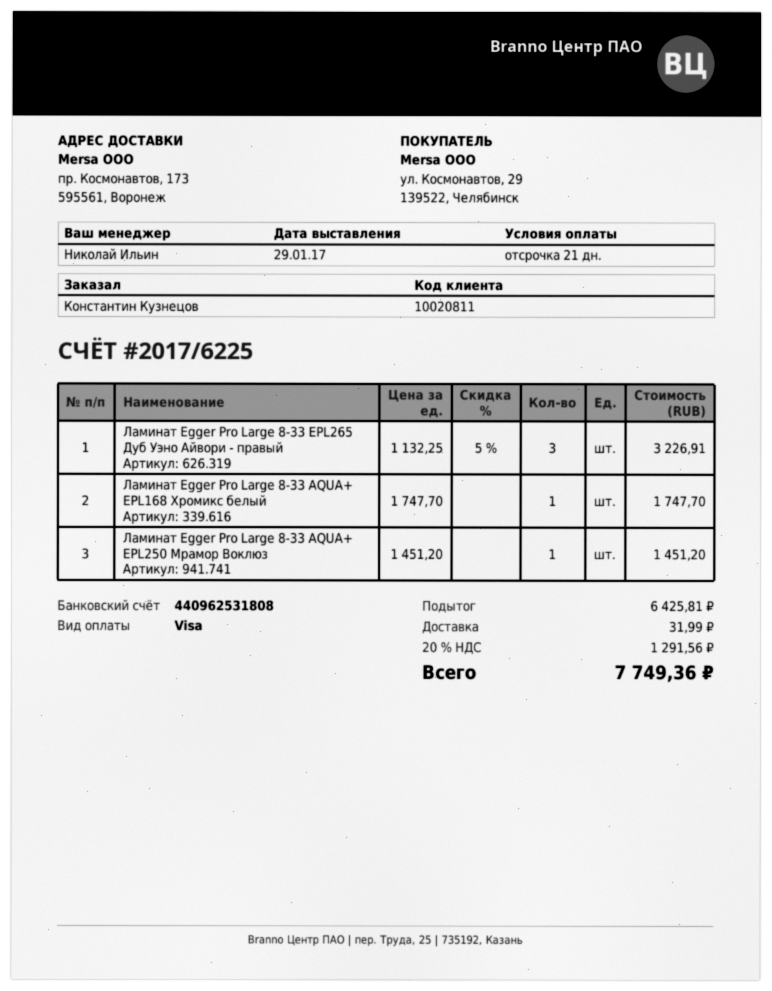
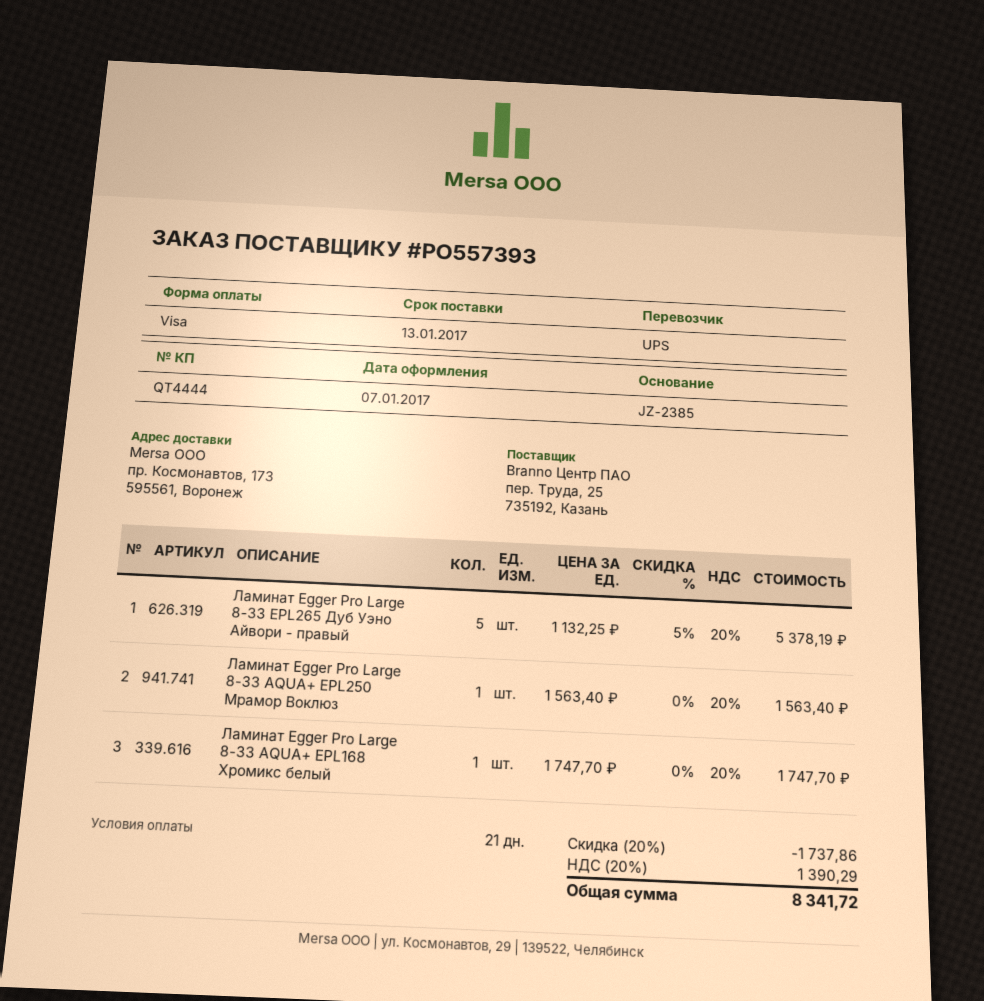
Ламинат Egger Pro Large 8-33 EPL265 Дуб Уэно Айвори - правый: 3 x 1132.25 - 5% = 3226.91 -> 5 x 1132.25 - 5% = 5378.19
Ламинат Egger Pro Large 8-33 AQUA+ EPL250 Мрамор Воклюз: 1 x 1451.20 = 1451.20 -> 1 x 1563.40 = 1563.40
discount: none -> 20% = 1737.86
shipping: 31.99 -> none
tax: 20% = 1291.56 -> 20% = 1390.29
total: 7749.36 -> 8341.72

